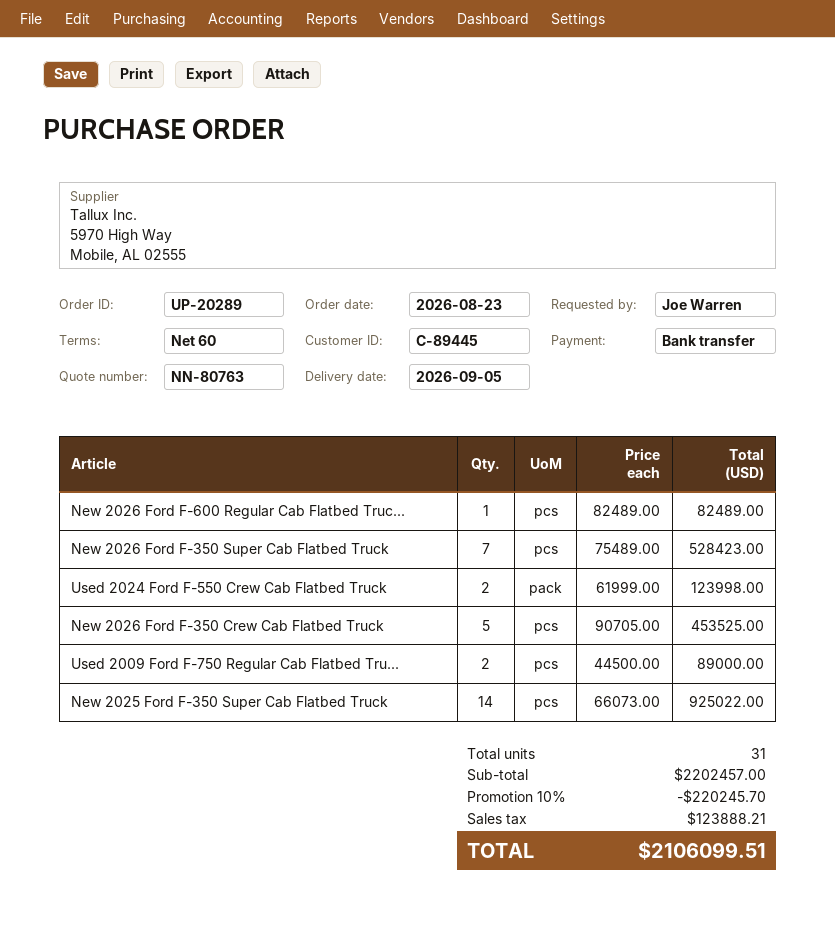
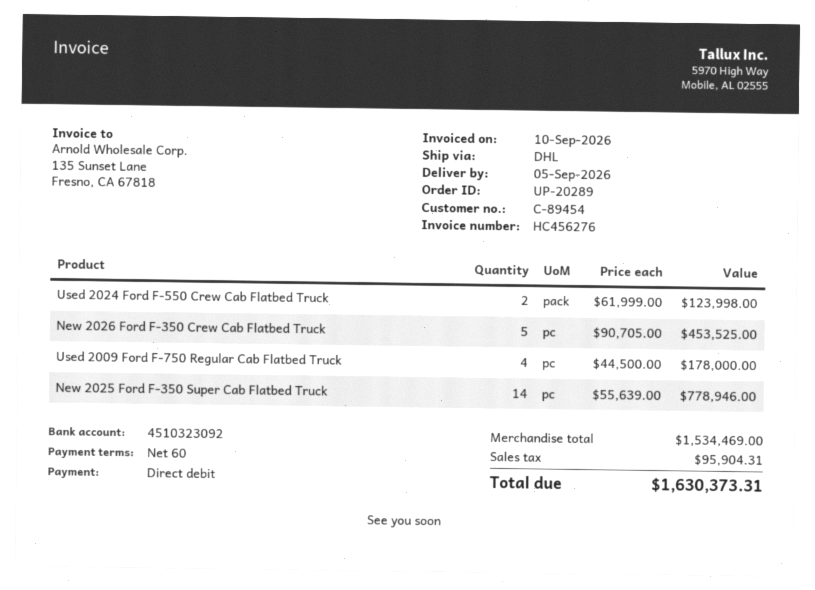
customer number: C-89445 -> C-89454
payment method: bank transfer -> direct debit
New 2026 Ford F-600 Regular Cab Flatbed Truc...: 1 x 82489.00 = 82489.00 -> none
New 2026 Ford F-350 Super Cab Flatbed Truck: 7 x 75489.00 = 528423.00 -> none
Used 2009 Ford F-750 Regular Cab Flatbed Tru...: 2 x 44500.00 = 89000.00 -> 4 x 44500.00 = 178000.00
New 2025 Ford F-350 Super Cab Flatbed Truck: 14 x 66073.00 = 925022.00 -> 14 x 55639.00 = 778946.00
subtotal: 2202457.00 -> 1534469.00
discount: 10% = 220245.70 -> none
tax: 123888.21 -> 95904.31
total: 2106099.51 -> 1630373.31

